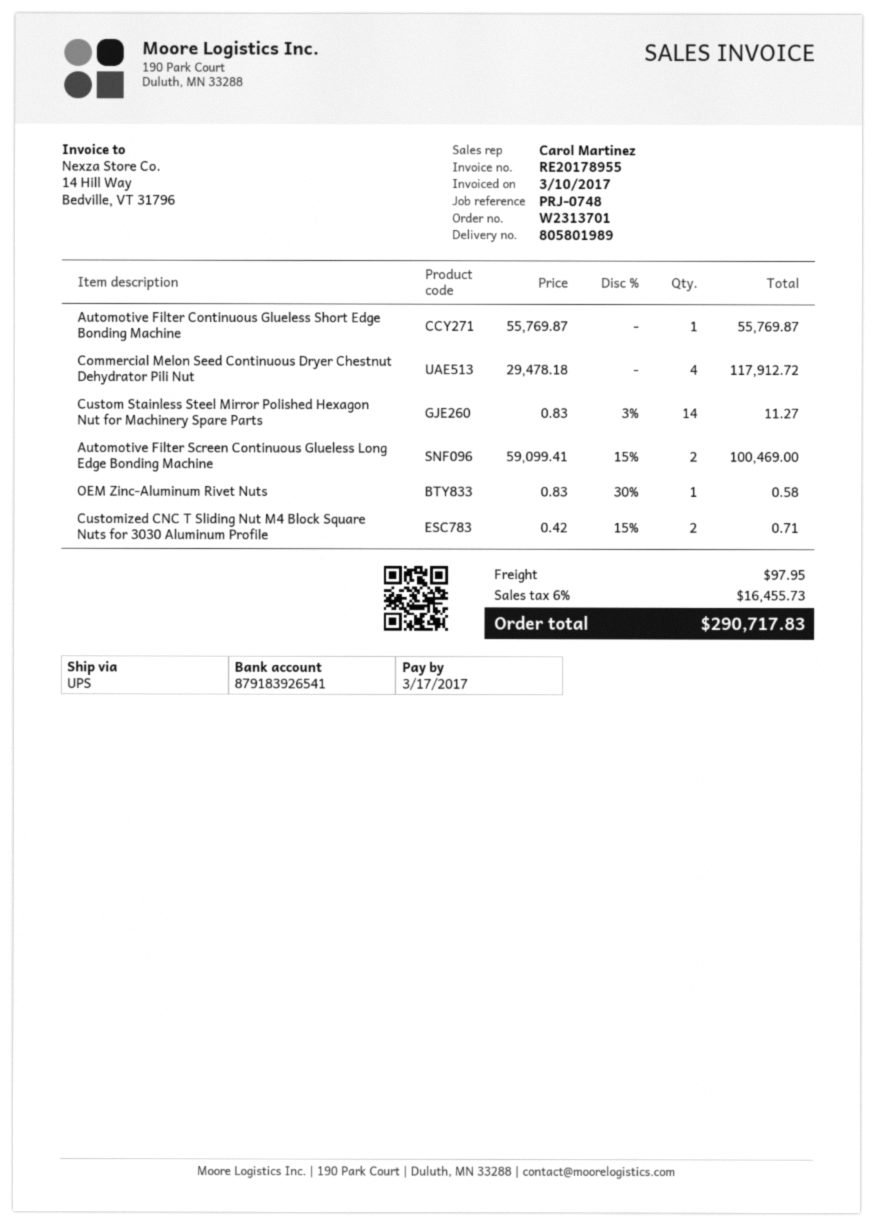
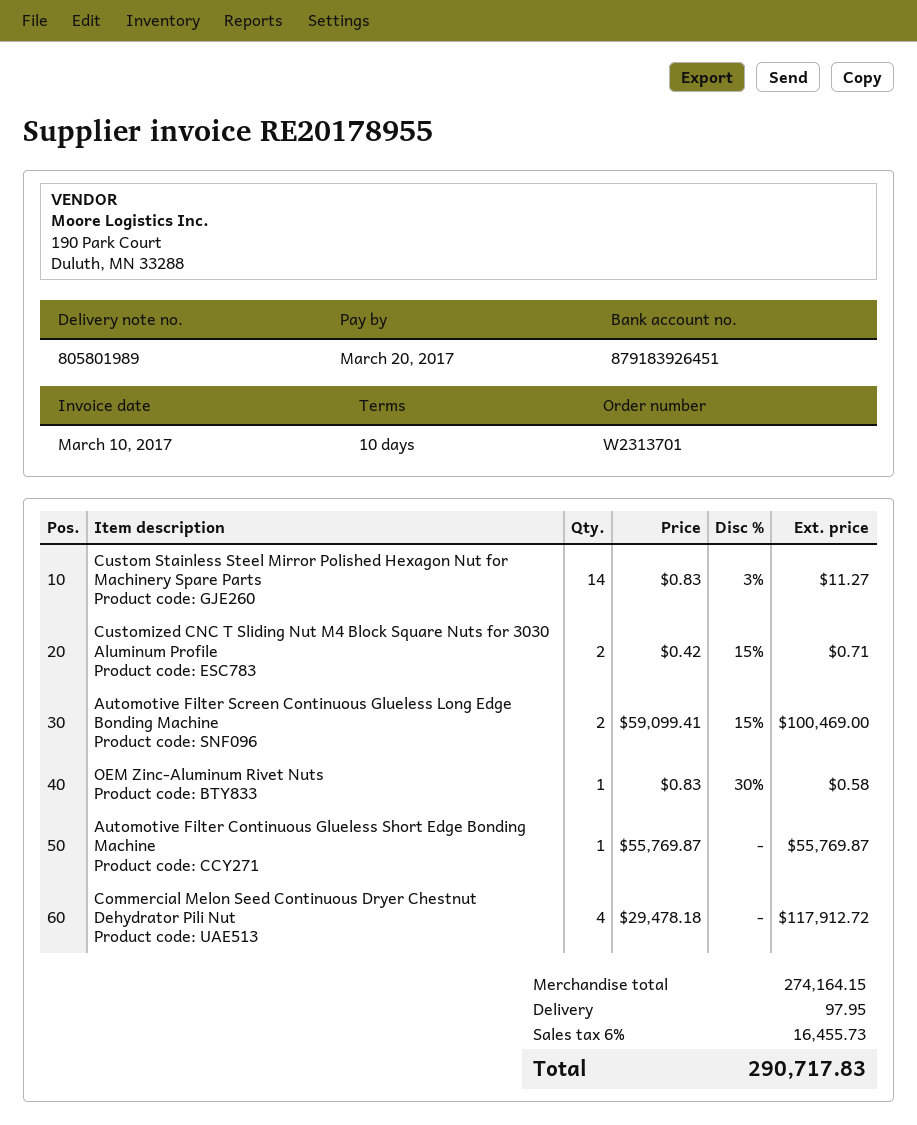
due date: 2017-03-17 -> 2017-03-20
bank account: 879183926541 -> 879183926451

